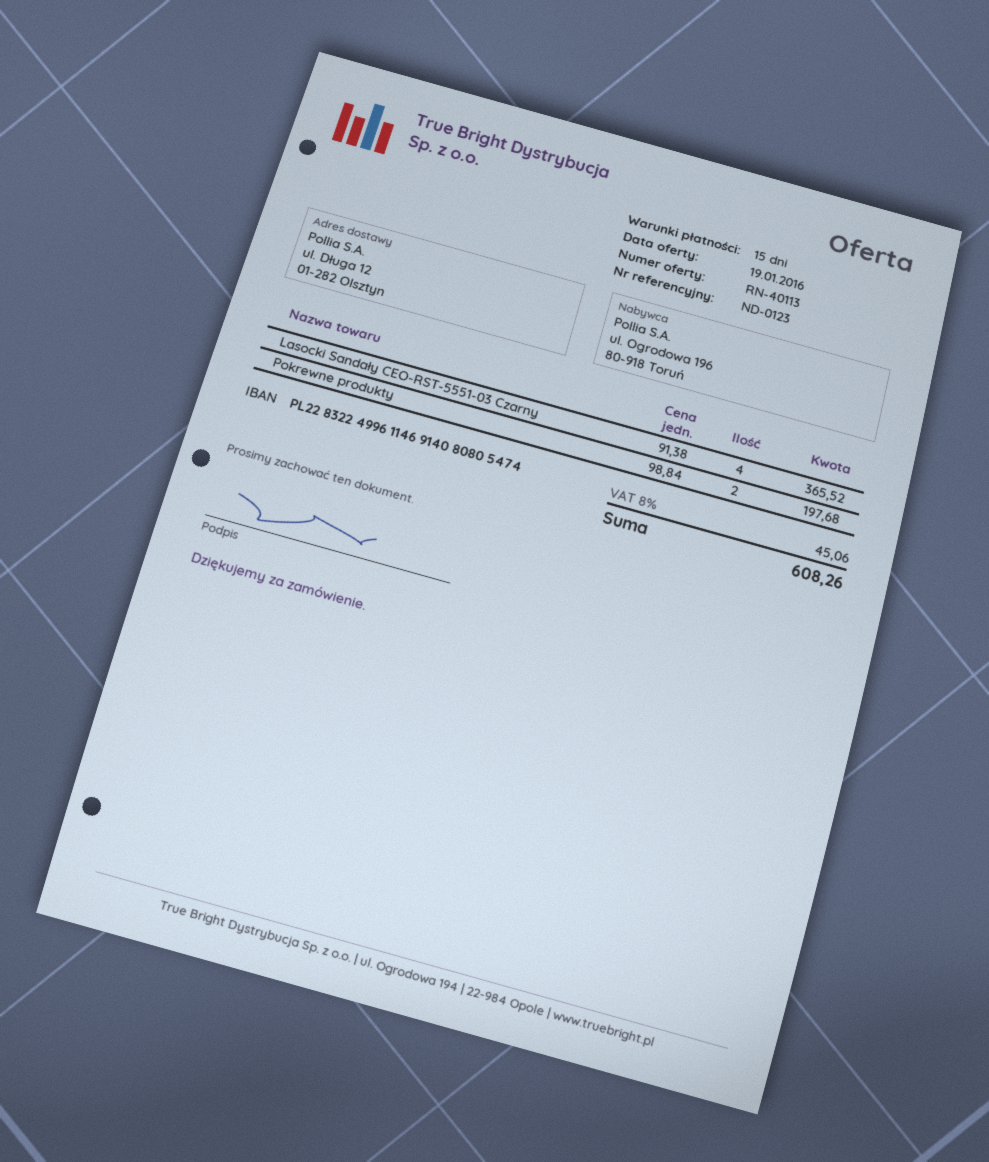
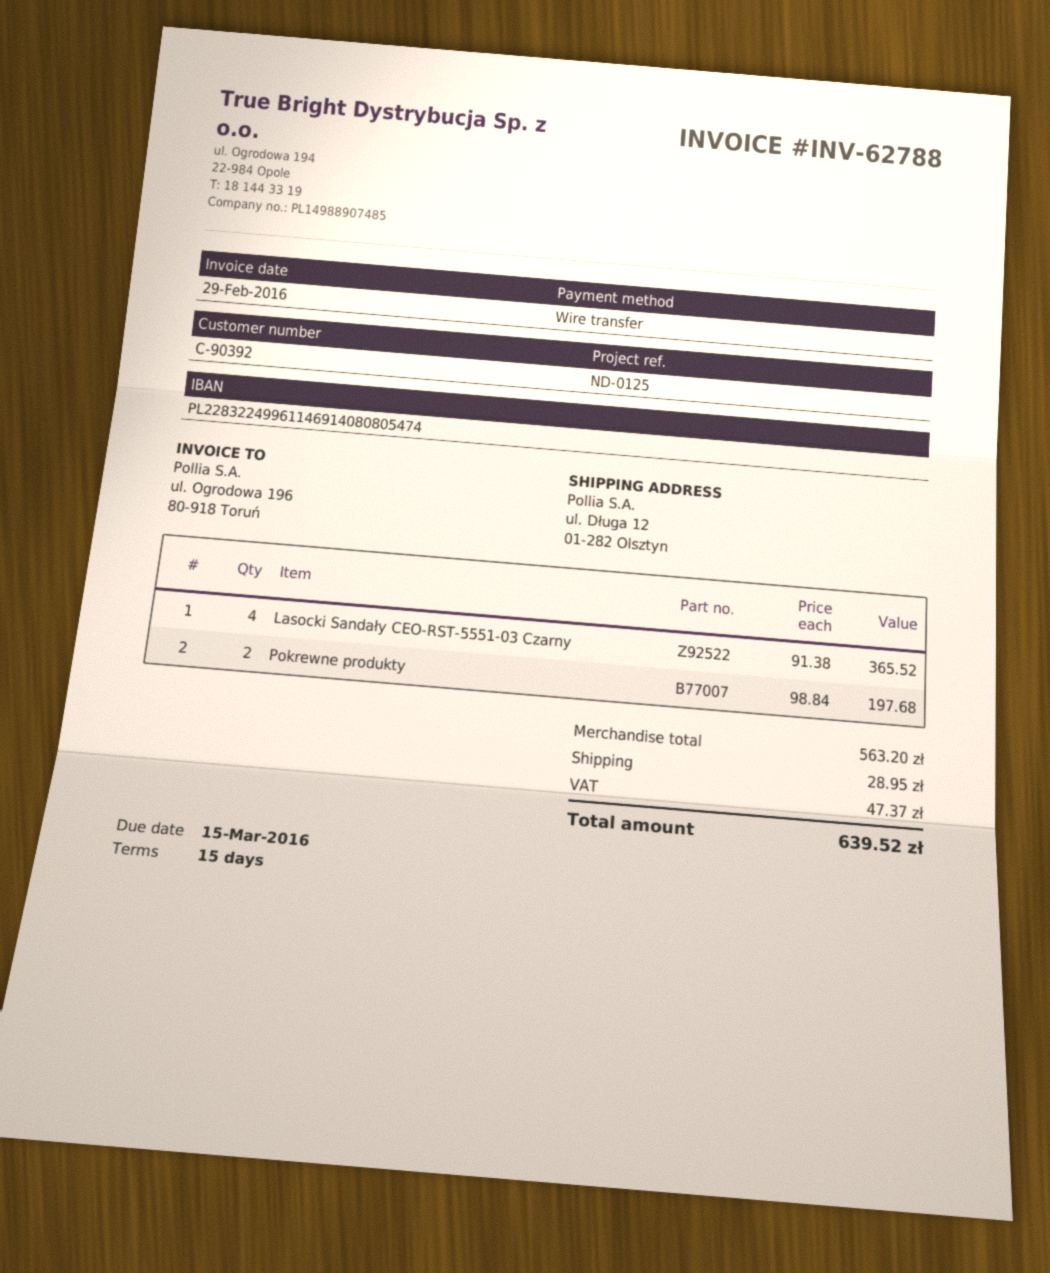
reference: ND-0123 -> ND-0125
shipping: none -> 28.95
tax: 45.06 -> 47.37
total: 608.26 -> 639.52

